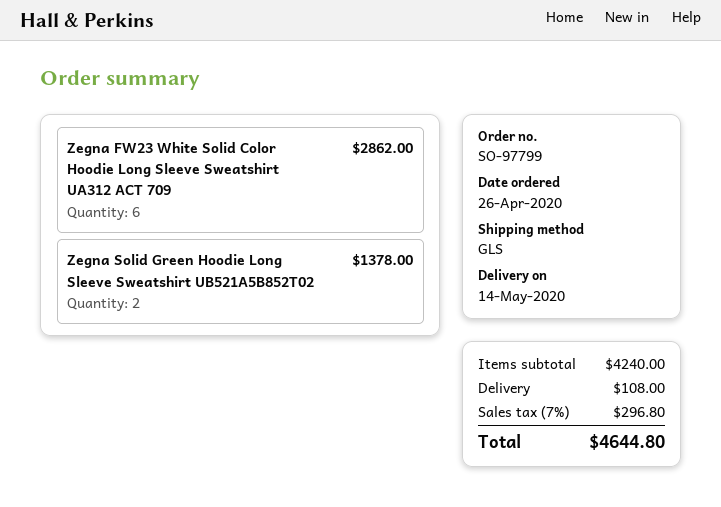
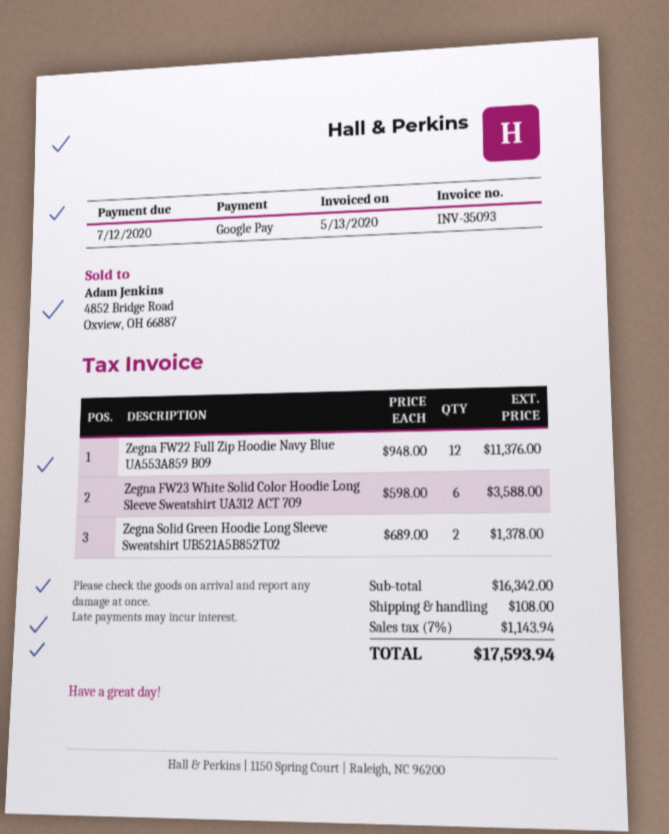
Zegna FW23 White Solid Color Hoodie Long Sleeve Sweatshirt UA312 ACT 709: 6 for 2862.00 -> 6 for 3588.00
Zegna FW22 Full Zip Hoodie Navy Blue UA553A859 B09: none -> 12 for 11376.00
subtotal: 4240.00 -> 16342.00
tax: 7% = 296.80 -> 7% = 1143.94
total: 4644.80 -> 17593.94

